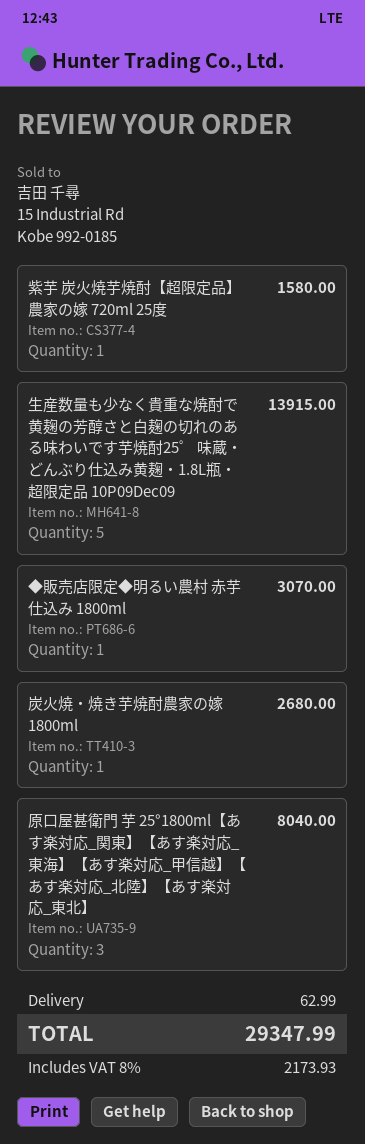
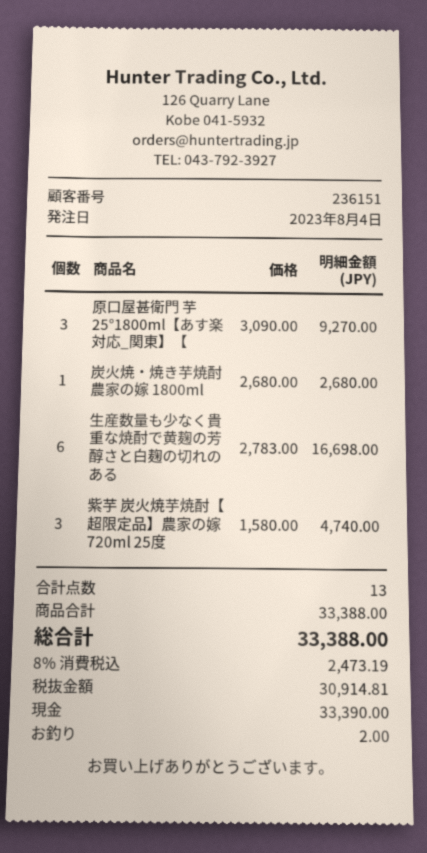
紫芋 炭火焼芋焼酎【超限定品】農家の嫁 720ml 25度: 1 for 1580.00 -> 3 for 4740.00
生産数量も少なく貴重な焼酎で黄麹の芳醇さと白麹の切れのある味わいです芋焼酎25゜ 味蔵・どんぶり仕込み黄麹・1.8L瓶・超限定品 10P09Dec09: 5 for 13915.00 -> 6 for 16698.00
◆販売店限定◆明るい農村 赤芋仕込み 1800ml: 1 for 3070.00 -> none
原口屋甚衛門 芋 25°1800ml【あす楽対応_関東】【あす楽対応_東海】【あす楽対応_甲信越】【あす楽対応_北陸】【あす楽対応_東北】: 3 for 8040.00 -> 3 for 9270.00
shipping: 62.99 -> none
tax: 8% = 2173.93 -> 8% = 2473.19
total: 29347.99 -> 33388.00

